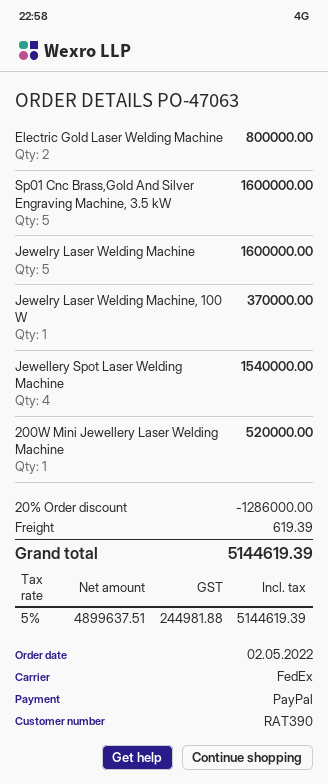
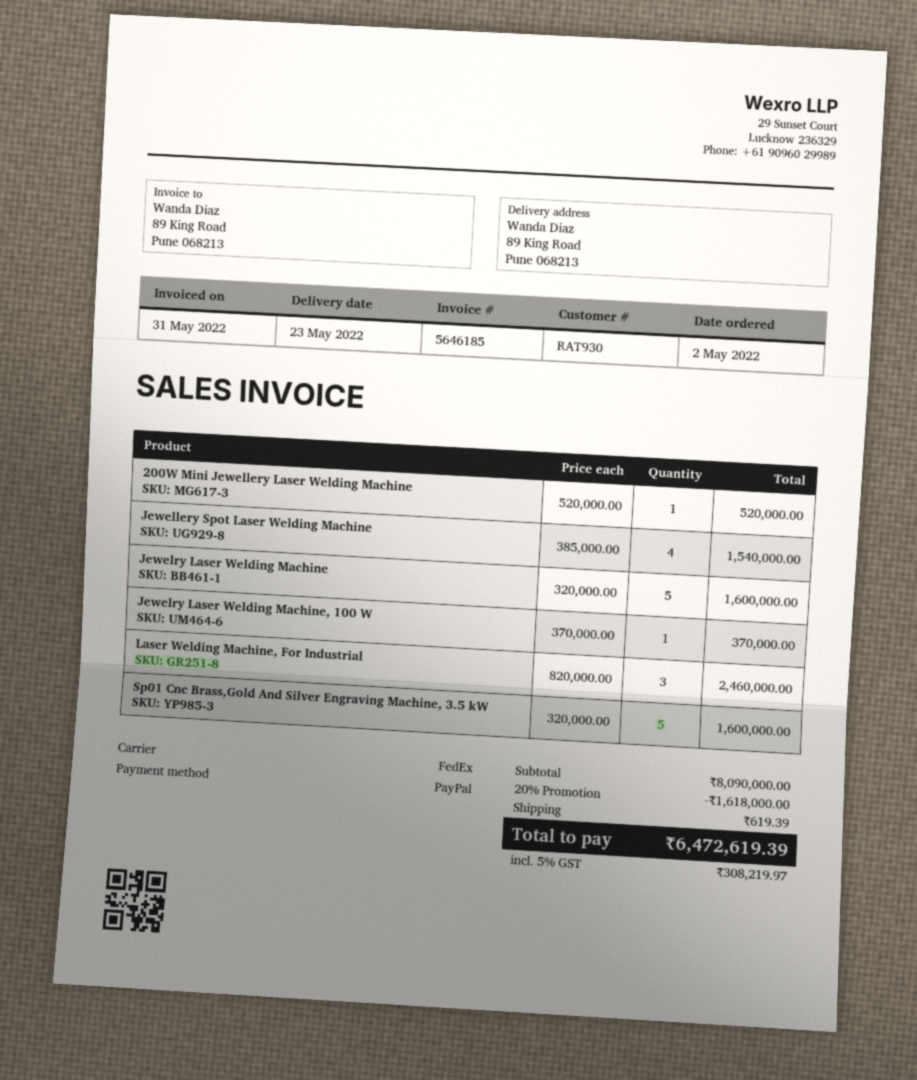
customer number: RAT390 -> RAT930
Electric Gold Laser Welding Machine: 2 for 800000.00 -> none
Laser Welding Machine, For Industrial: none -> 3 for 2460000.00
discount: 20% = 1286000.00 -> 20% = 1618000.00
tax: 5% = 244981.88 -> 5% = 308219.97
total: 5144619.39 -> 6472619.39

